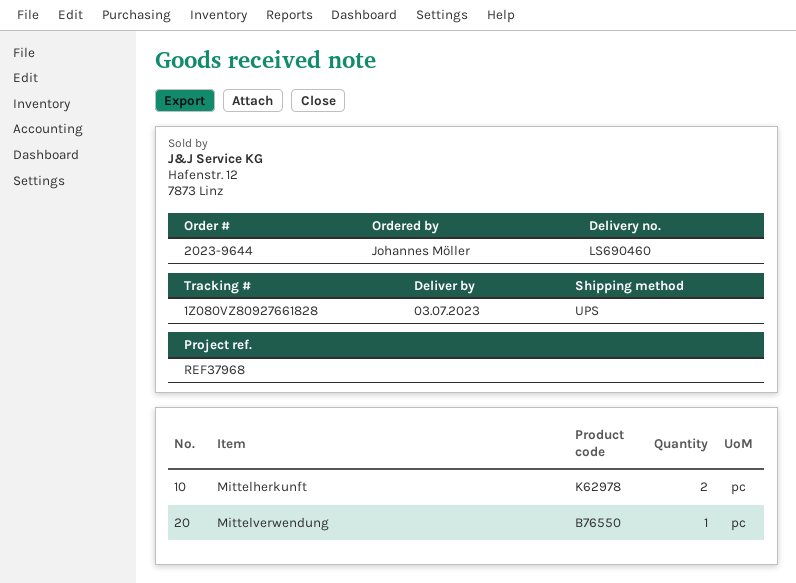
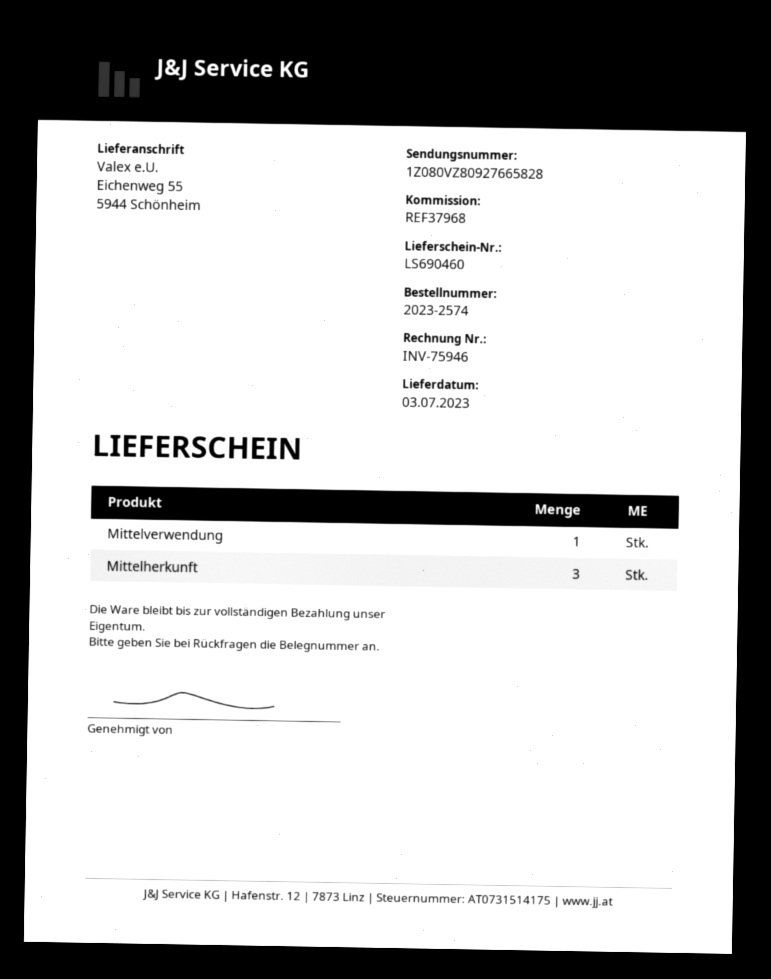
order number: 2023-9644 -> 2023-2574
tracking number: 1Z080VZ80927661828 -> 1Z080VZ80927665828
Mittelherkunft: 2 -> 3

